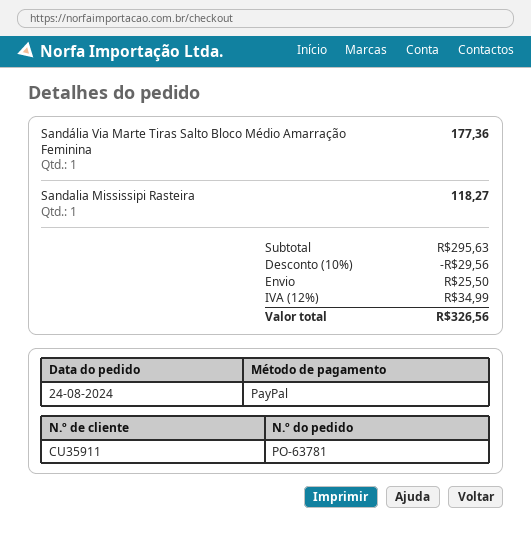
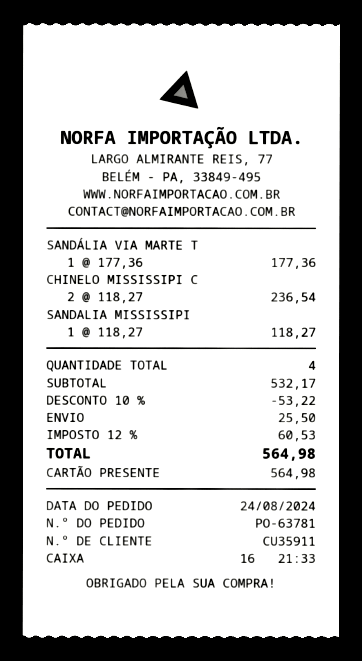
payment method: PayPal -> gift card
CHINELO MISSISSIPI C: none -> 2 for 236.54
subtotal: 295.63 -> 532.17
discount: 10% = 29.56 -> 10% = 53.22
tax: 12% = 34.99 -> 12% = 60.53
total: 326.56 -> 564.98

